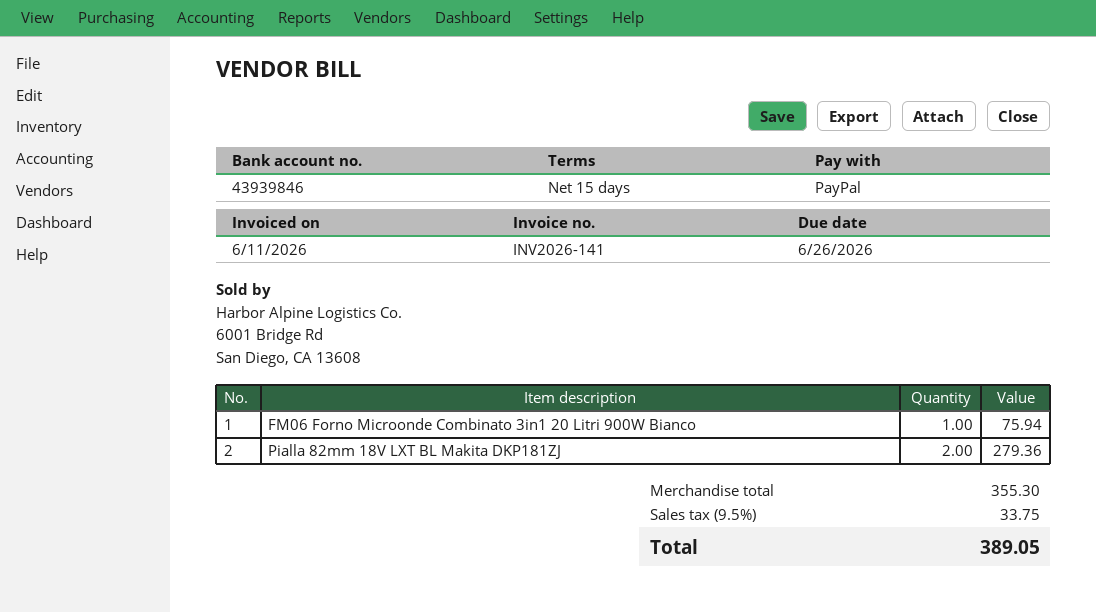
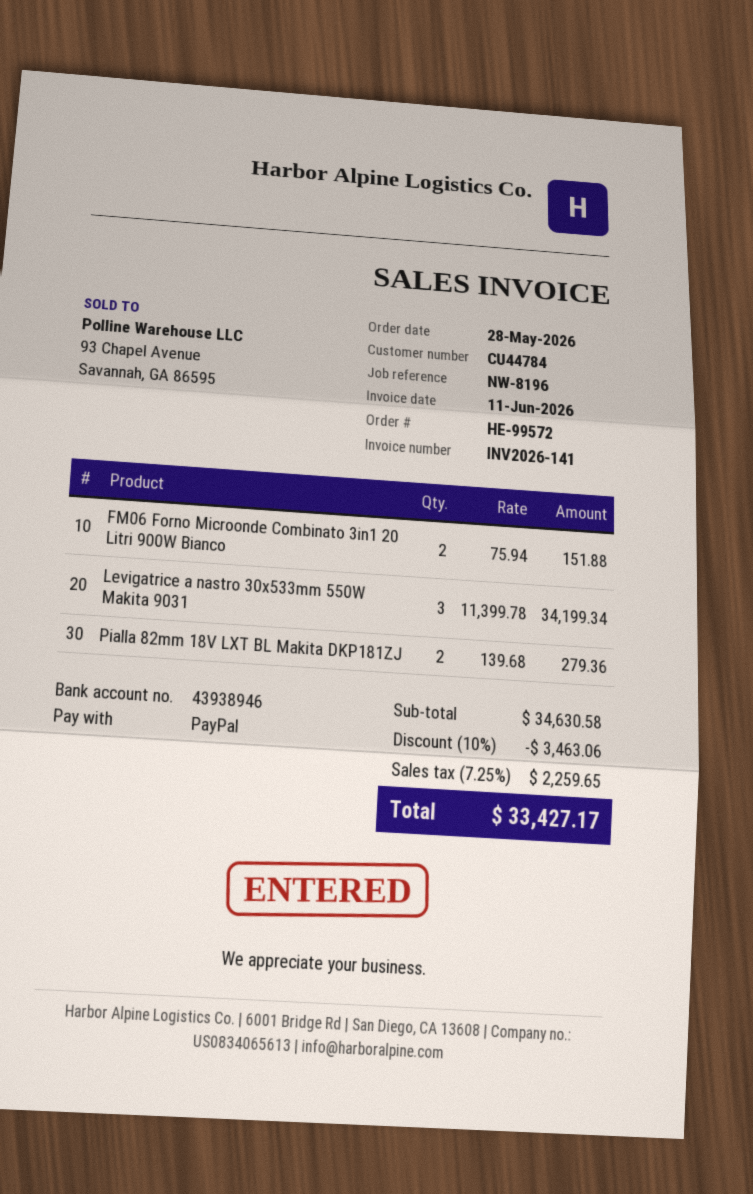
bank account: 43939846 -> 43938946
FM06 Forno Microonde Combinato 3in1 20 Litri 900W Bianco: 1 for 75.94 -> 2 for 151.88
Levigatrice a nastro 30x533mm 550W Makita 9031: none -> 3 for 34199.34
subtotal: 355.30 -> 34630.58
discount: none -> 10% = 3463.06
tax: 9.5% = 33.75 -> 7.25% = 2259.65
total: 389.05 -> 33427.17

